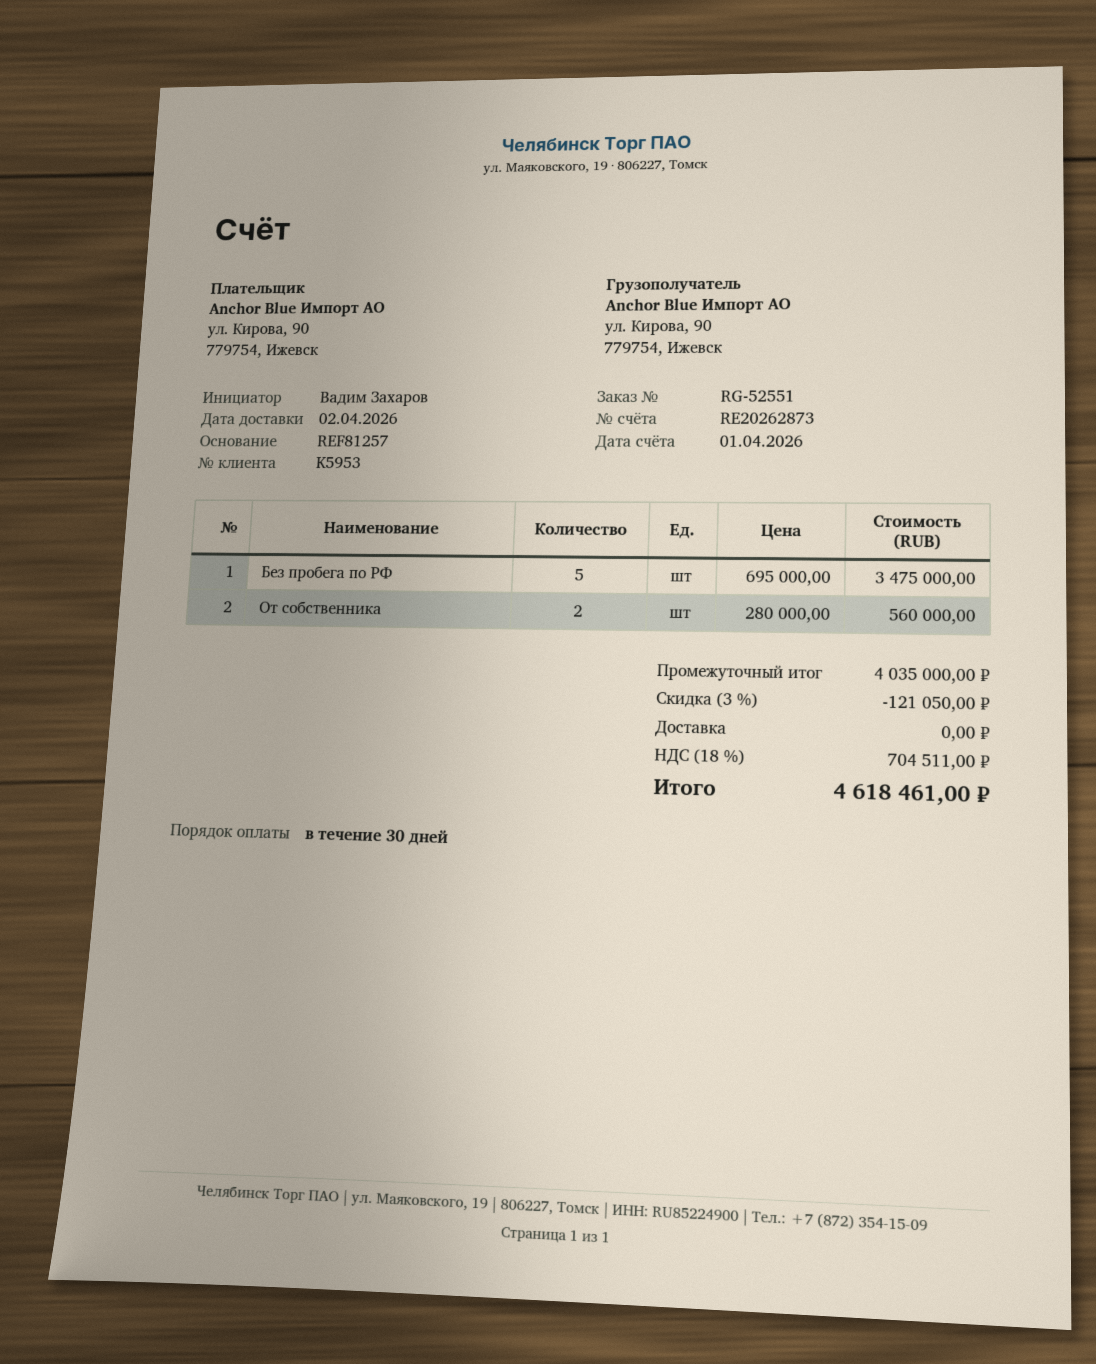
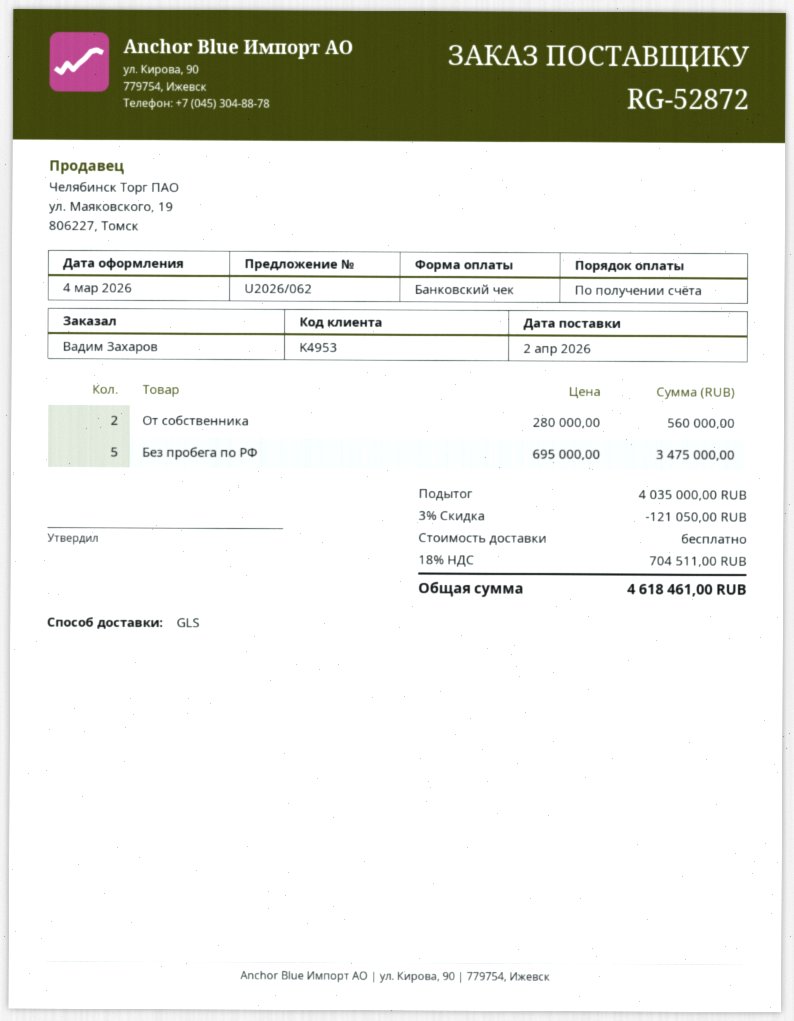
order number: RG-52551 -> RG-52872
payment terms: 30 days -> on receipt
customer number: K5953 -> K4953

